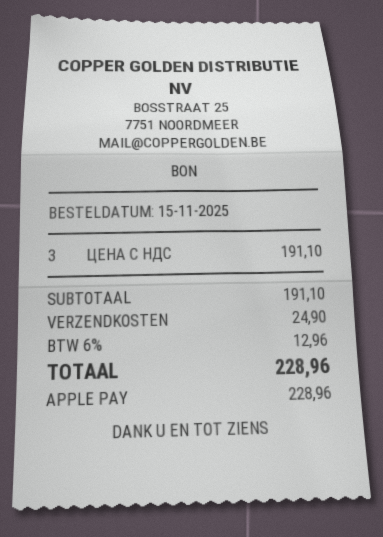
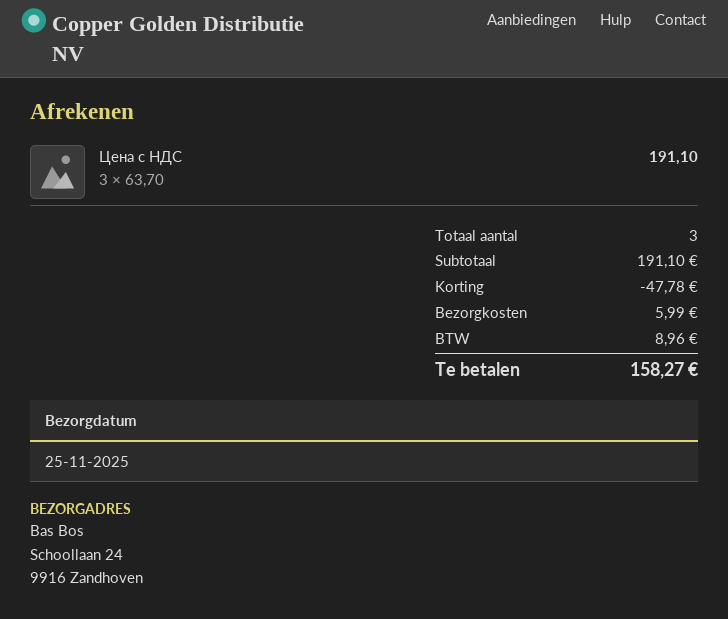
discount: none -> 47.78
shipping: 24.90 -> 5.99
tax: 12.96 -> 8.96
total: 228.96 -> 158.27

